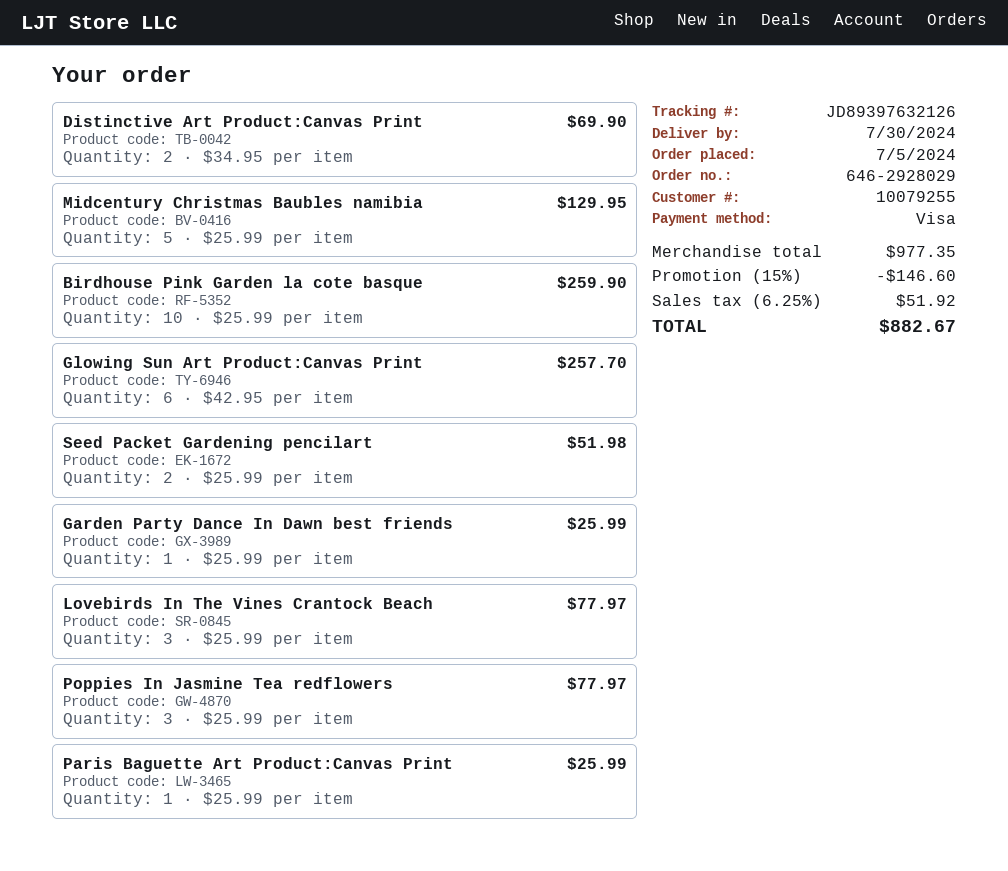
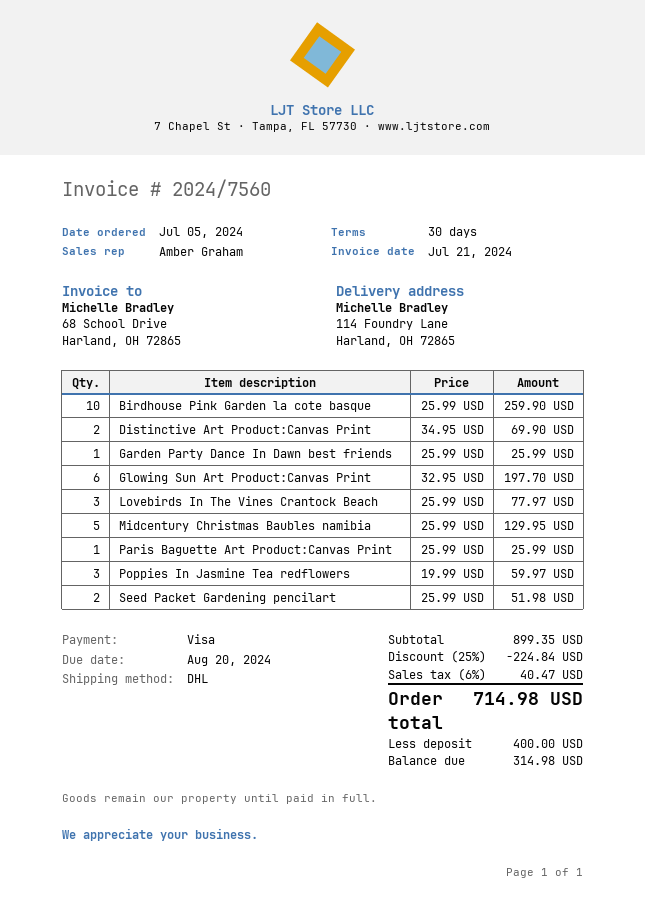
Glowing Sun Art Product:Canvas Print: 6 x 42.95 = 257.70 -> 6 x 32.95 = 197.70
Poppies In Jasmine Tea redflowers: 3 x 25.99 = 77.97 -> 3 x 19.99 = 59.97
subtotal: 977.35 -> 899.35
discount: 15% = 146.60 -> 25% = 224.84
tax: 6.25% = 51.92 -> 6% = 40.47
total: 882.67 -> 714.98

